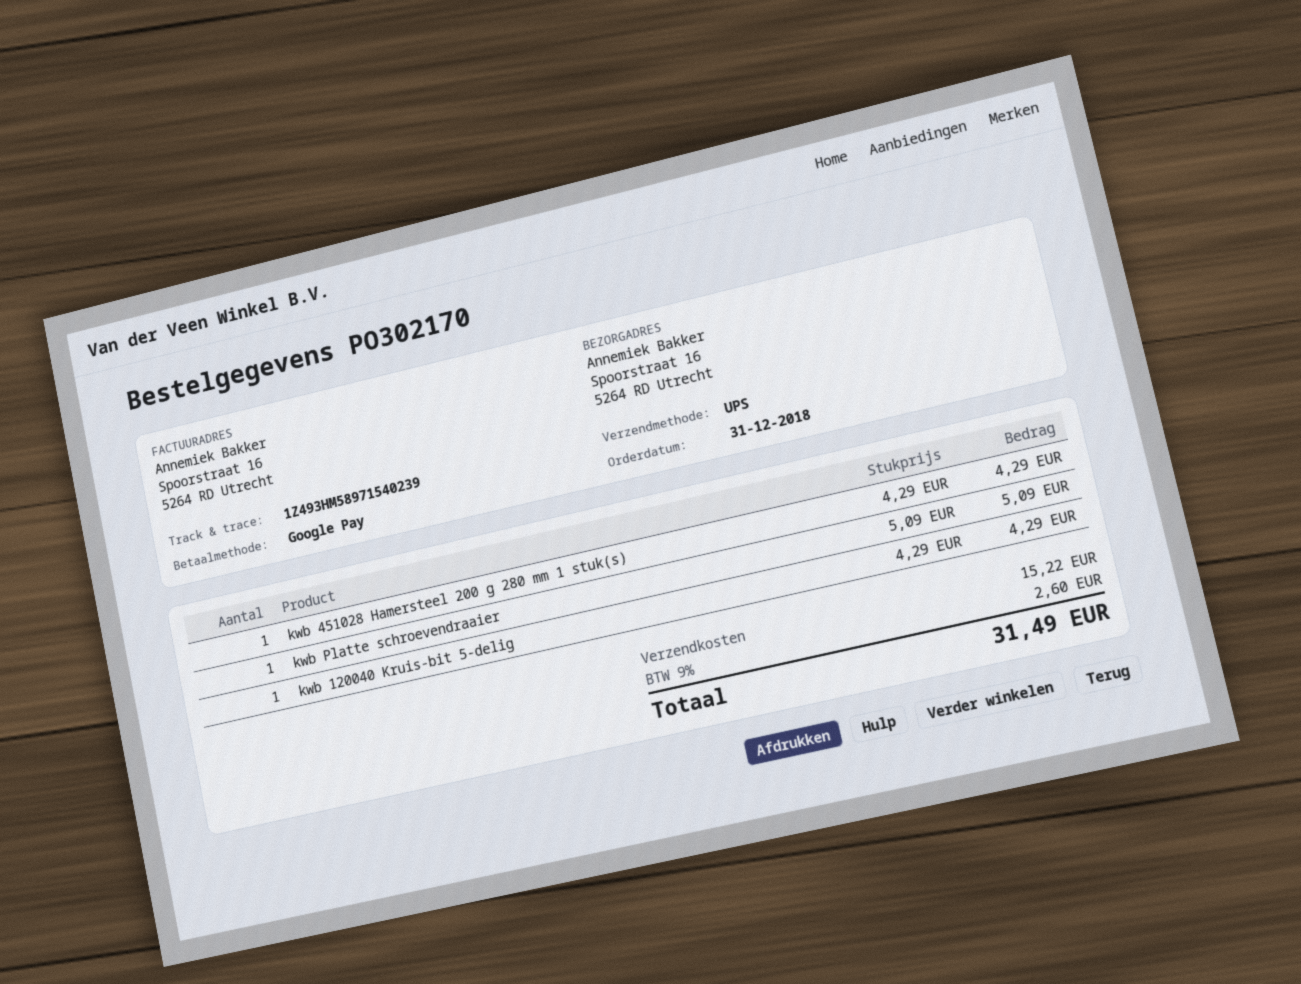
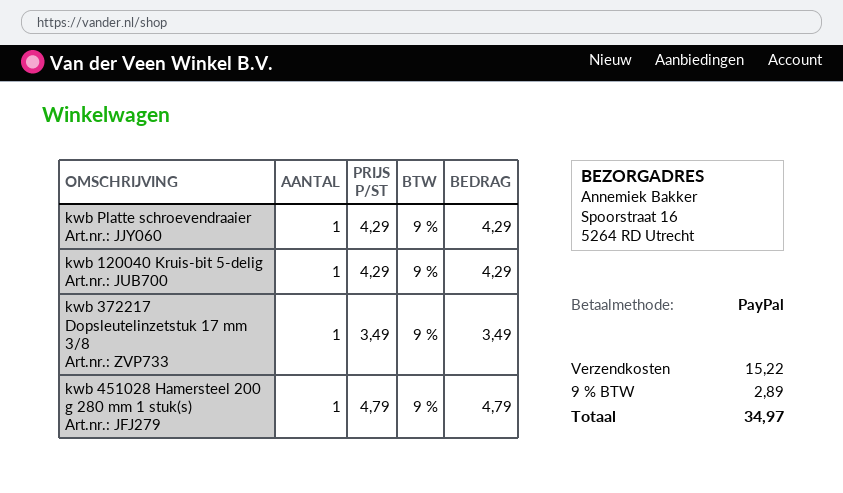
payment method: Google Pay -> PayPal
kwb 451028 Hamersteel 200 g 280 mm 1 stuk(s): 1 x 4.29 = 4.29 -> 1 x 4.79 = 4.79
kwb Platte schroevendraaier: 1 x 5.09 = 5.09 -> 1 x 4.29 = 4.29
kwb 372217 Dopsleutelinzetstuk 17 mm 3/8: none -> 1 x 3.49 = 3.49
tax: 9% = 2.60 -> 9% = 2.89
total: 31.49 -> 34.97

